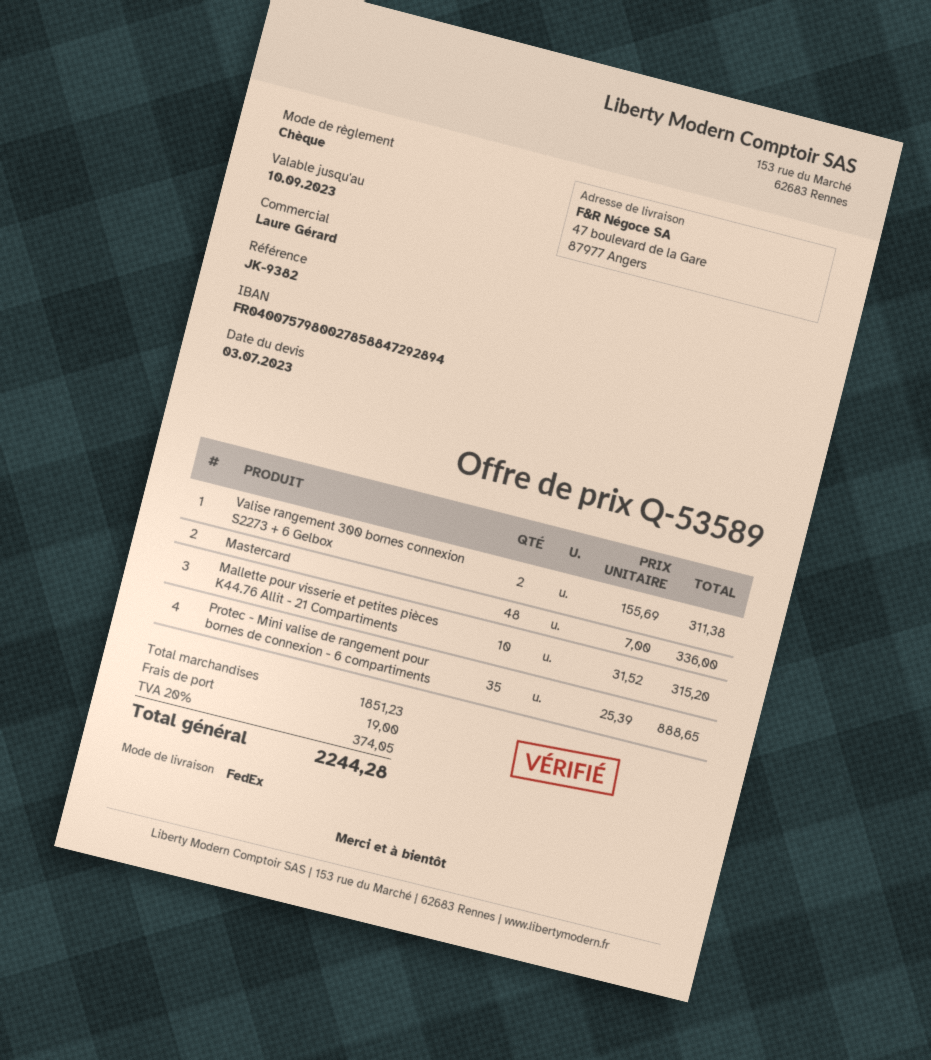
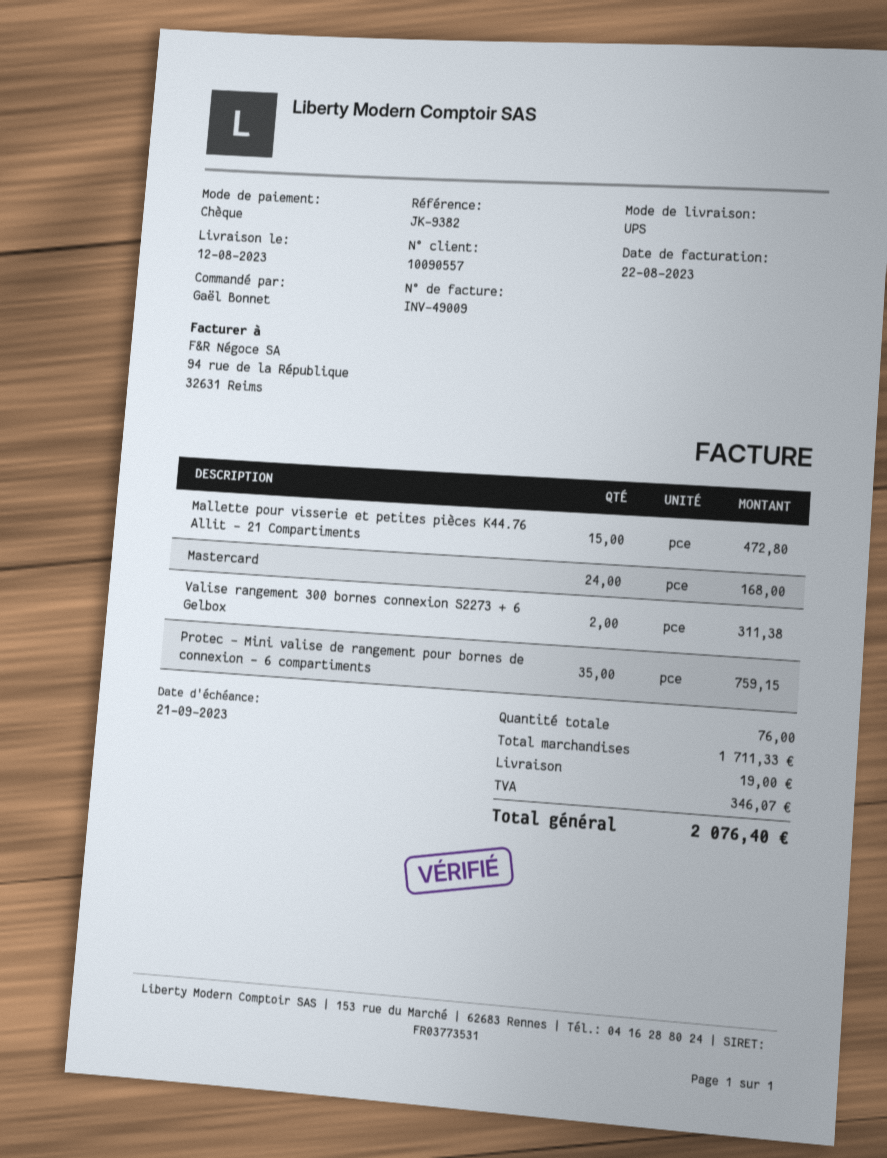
shipping method: FedEx -> UPS
Mastercard: 48 for 336.00 -> 24 for 168.00
Mallette pour visserie et petites pièces K44.76 Allit - 21 Compartiments: 10 for 315.20 -> 15 for 472.80
Protec - Mini valise de rangement pour bornes de connexion - 6 compartiments: 35 for 888.65 -> 35 for 759.15
subtotal: 1851.23 -> 1711.33
tax: 374.05 -> 346.07
total: 2244.28 -> 2076.40

